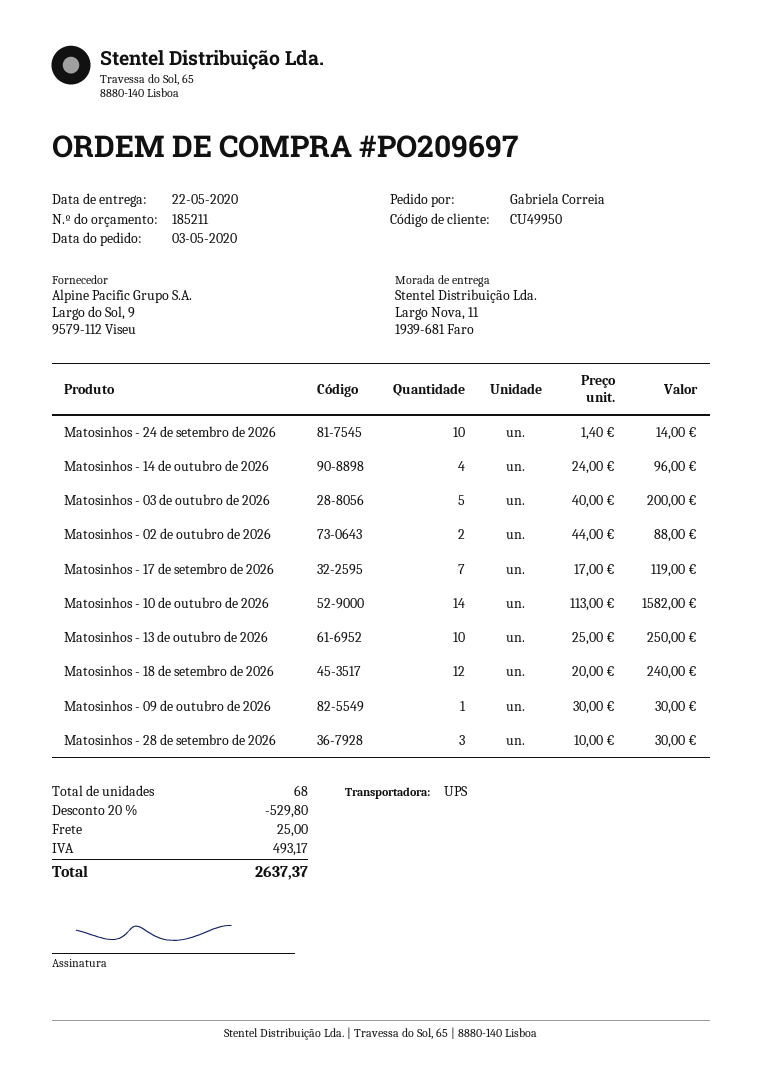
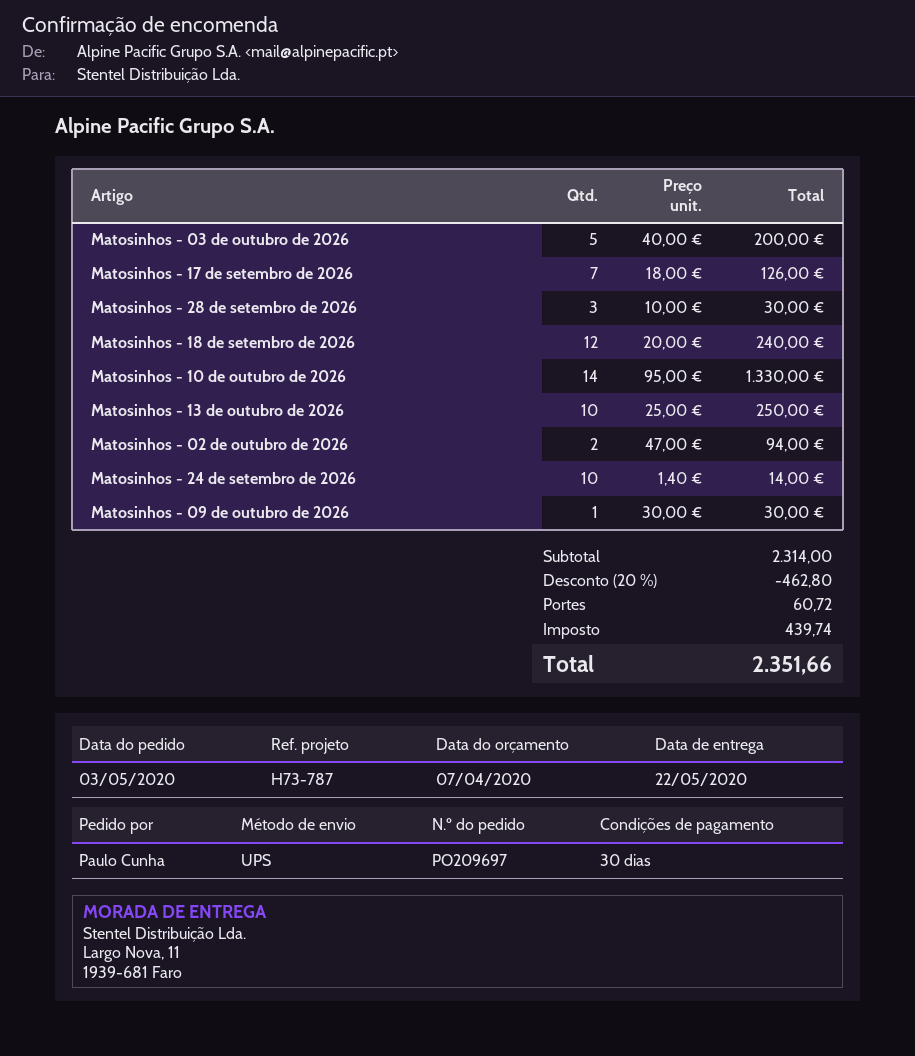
ordered by: Gabriela Correia -> Paulo Cunha
Matosinhos - 14 de outubro de 2026: 4 x 24.00 = 96.00 -> none
Matosinhos - 02 de outubro de 2026: 2 x 44.00 = 88.00 -> 2 x 47.00 = 94.00
Matosinhos - 17 de setembro de 2026: 7 x 17.00 = 119.00 -> 7 x 18.00 = 126.00
Matosinhos - 10 de outubro de 2026: 14 x 113.00 = 1582.00 -> 14 x 95.00 = 1330.00
discount: 20% = 529.80 -> 20% = 462.80
shipping: 25.00 -> 60.72
tax: 493.17 -> 439.74
total: 2637.37 -> 2351.66

